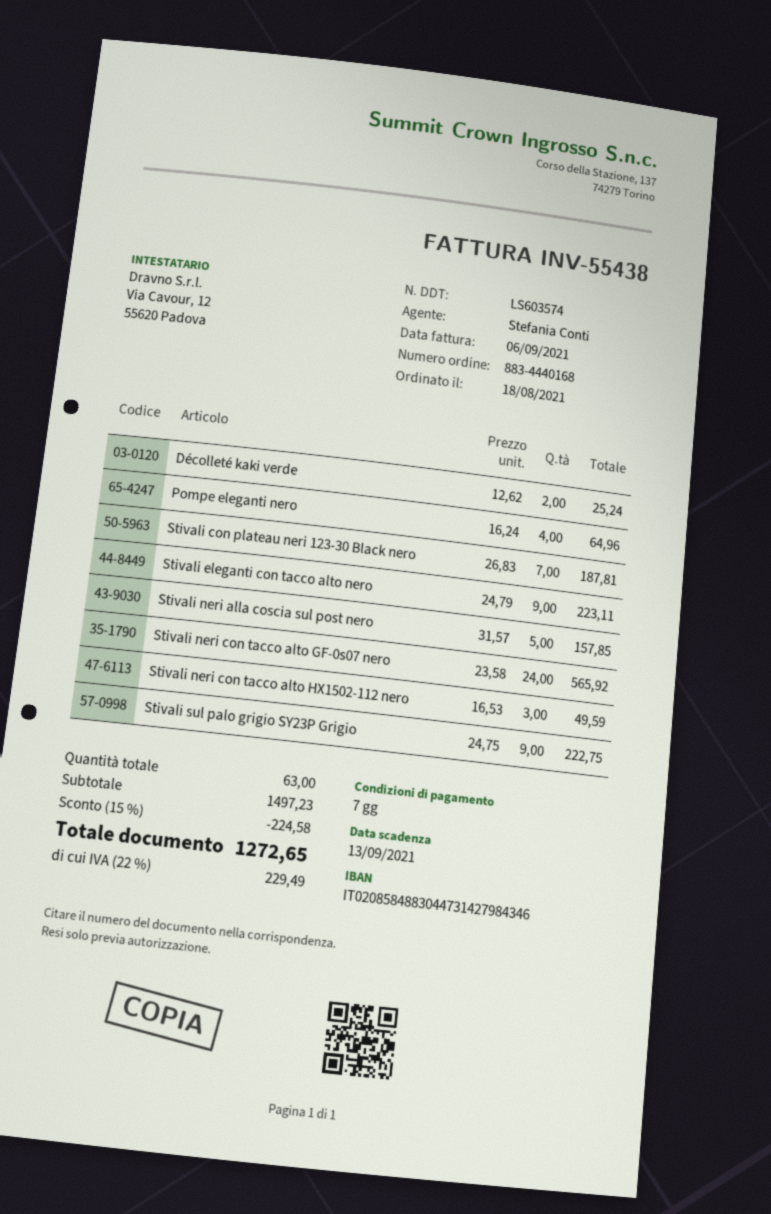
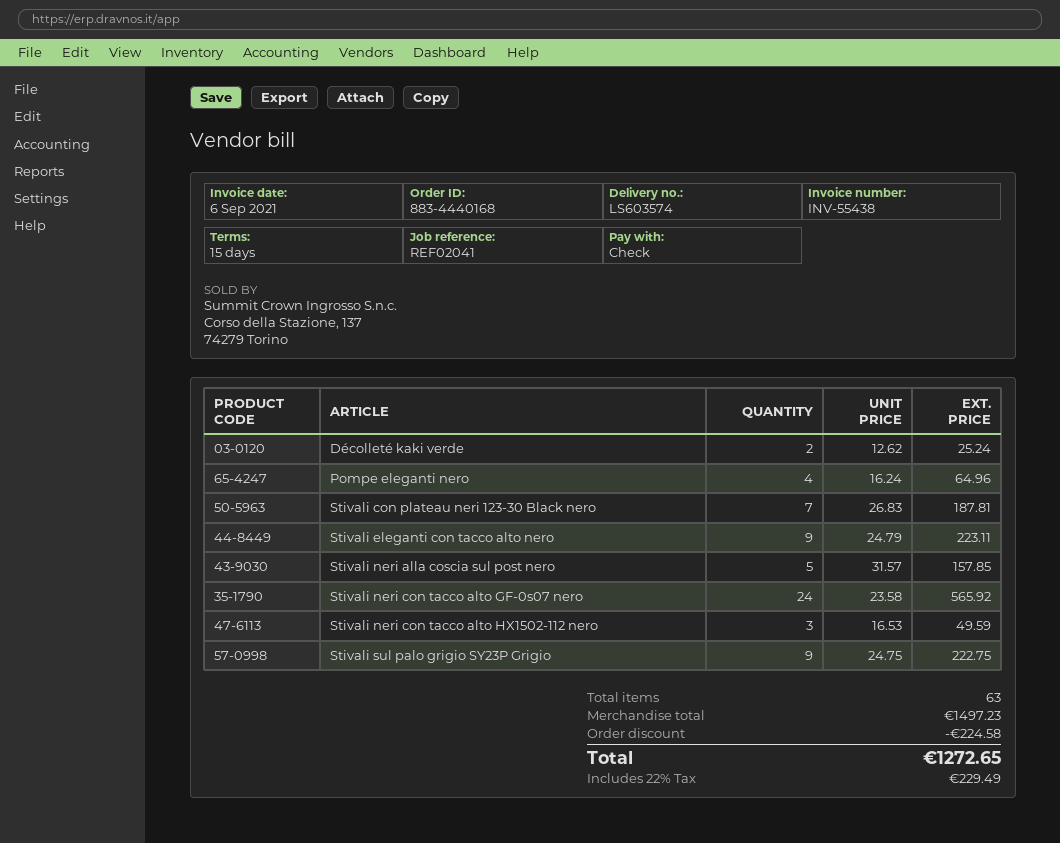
payment terms: 7 days -> 15 days

